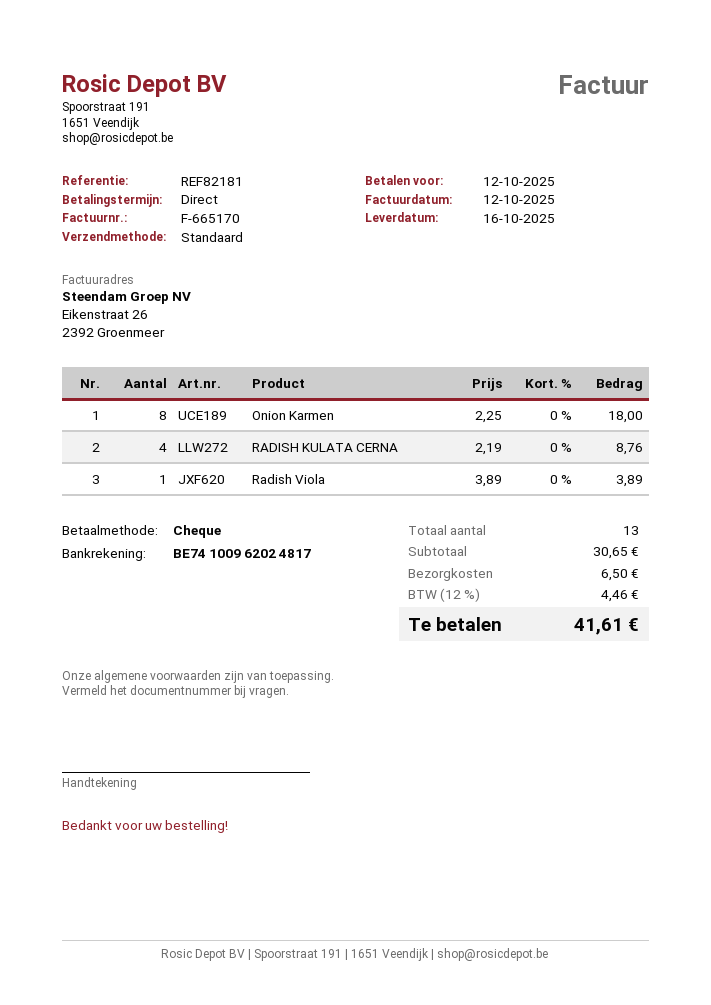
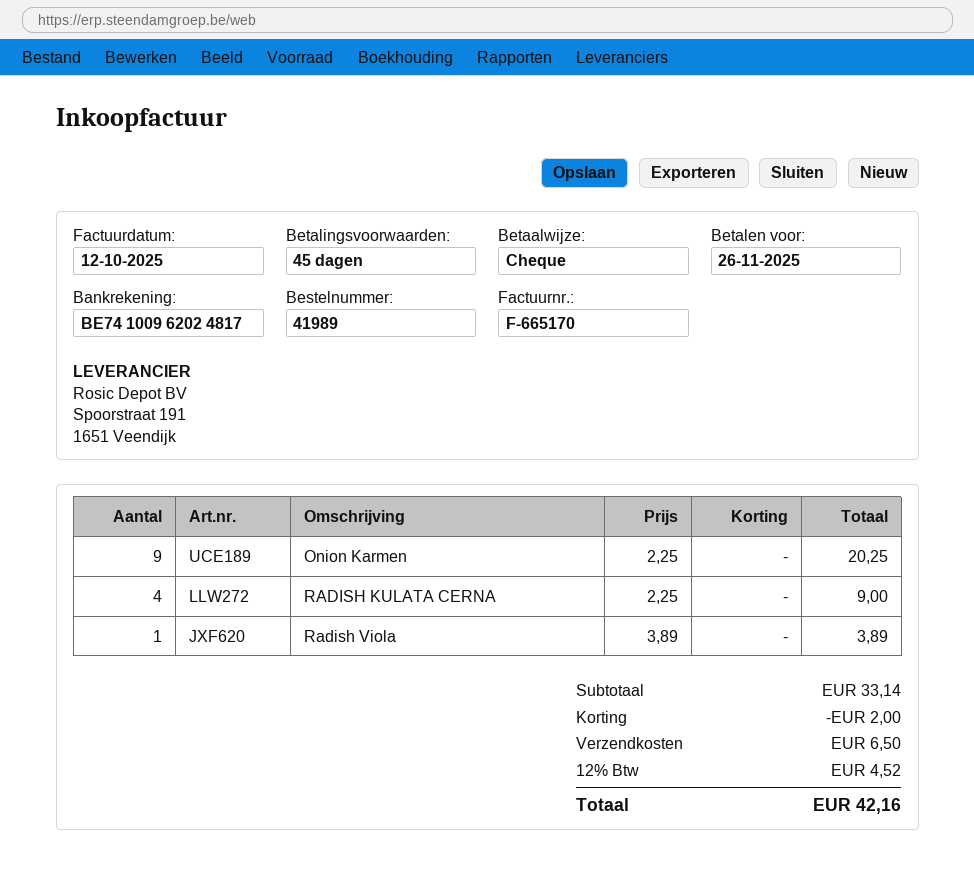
payment terms: on receipt -> 45 days
due date: 2025-10-12 -> 2025-11-26
Onion Karmen: 8 x 2.25 = 18.00 -> 9 x 2.25 = 20.25
RADISH KULATA CERNA: 4 x 2.19 = 8.76 -> 4 x 2.25 = 9.00
subtotal: 30.65 -> 33.14
discount: none -> 2.00
tax: 12% = 4.46 -> 12% = 4.52
total: 41.61 -> 42.16

